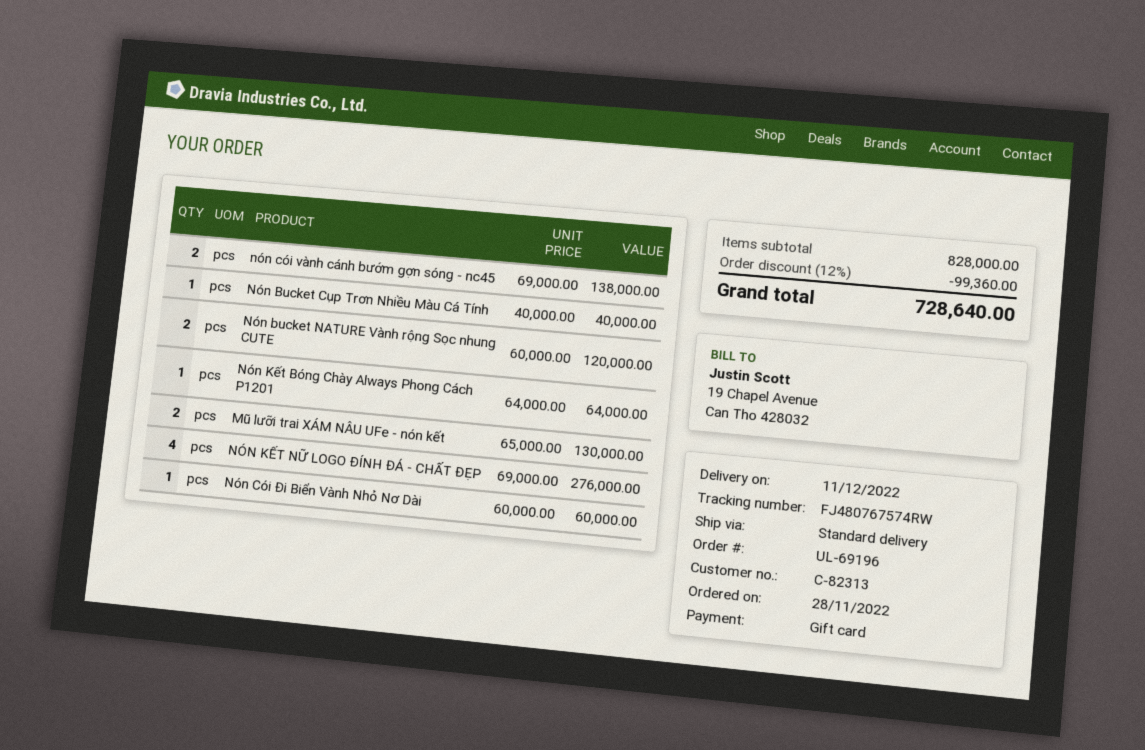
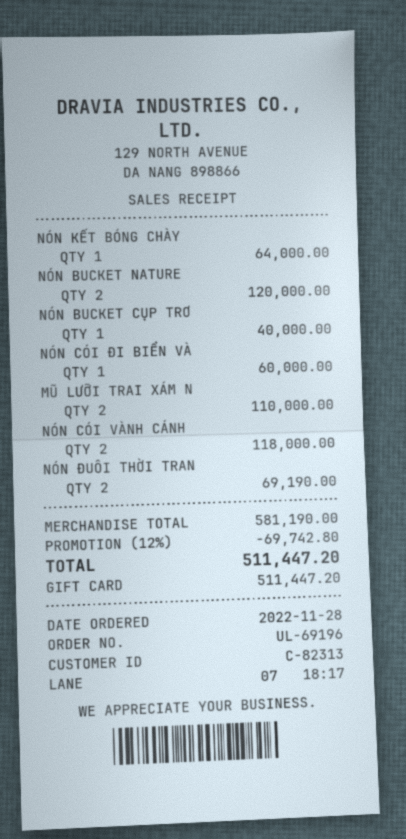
nón cói vành cánh bướm gợn sóng - nc45: 2 for 138000.00 -> 2 for 118000.00
Mũ lưỡi trai XÁM NÂU UFe - nón kết: 2 for 130000.00 -> 2 for 110000.00
NÓN KẾT NỮ LOGO ĐÍNH ĐÁ - CHẤT ĐẸP: 4 for 276000.00 -> none
NÓN ĐUÔI THỜI TRAN: none -> 2 for 69190.00
subtotal: 828000.00 -> 581190.00
discount: 12% = 99360.00 -> 12% = 69742.80
total: 728640.00 -> 511447.20

